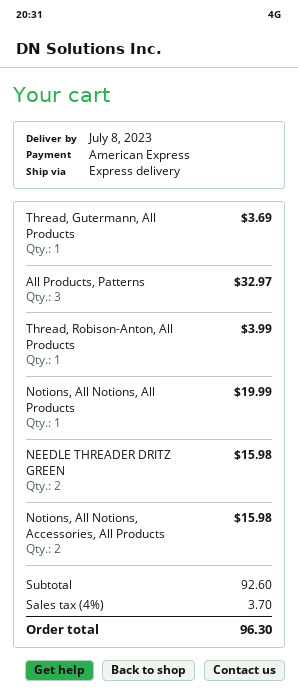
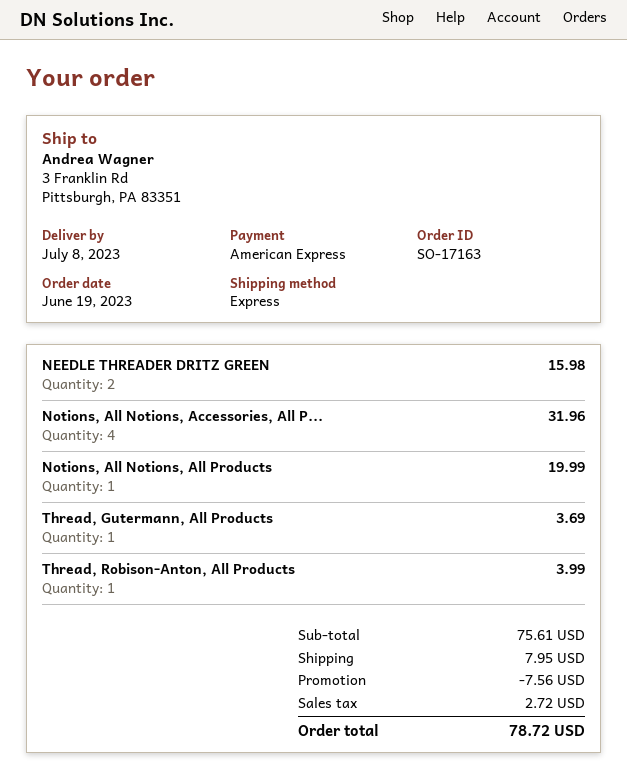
All Products, Patterns: 3 for 32.97 -> none
Notions, All Notions, Accessories, All Products: 2 for 15.98 -> 4 for 31.96
subtotal: 92.60 -> 75.61
discount: none -> 7.56
shipping: none -> 7.95
tax: 3.70 -> 2.72
total: 96.30 -> 78.72

